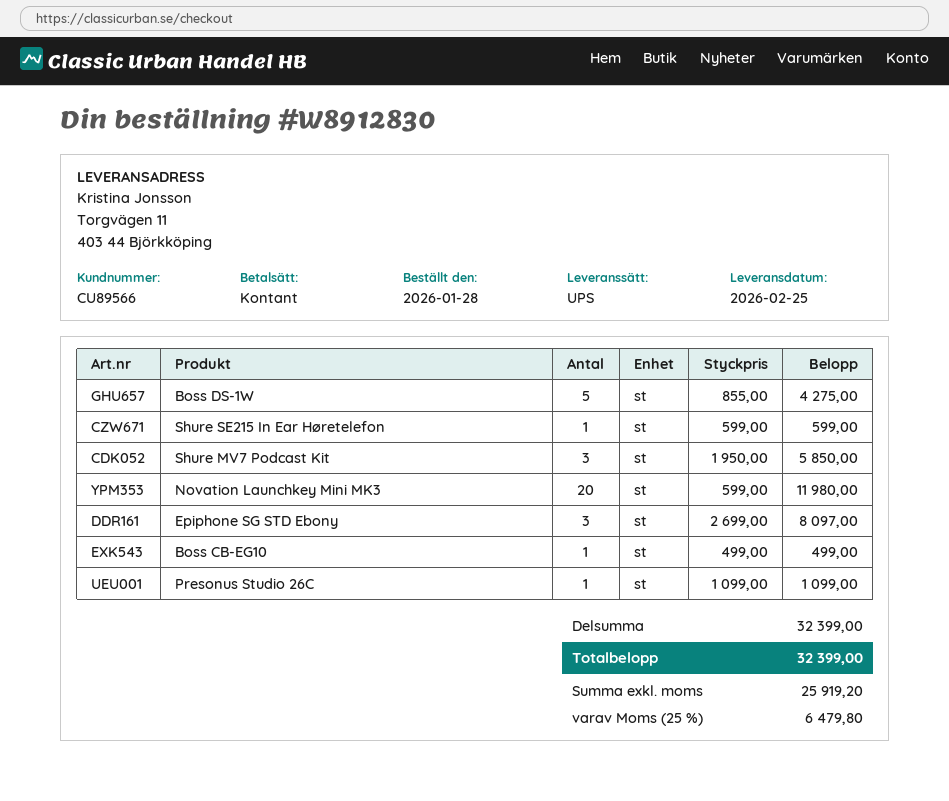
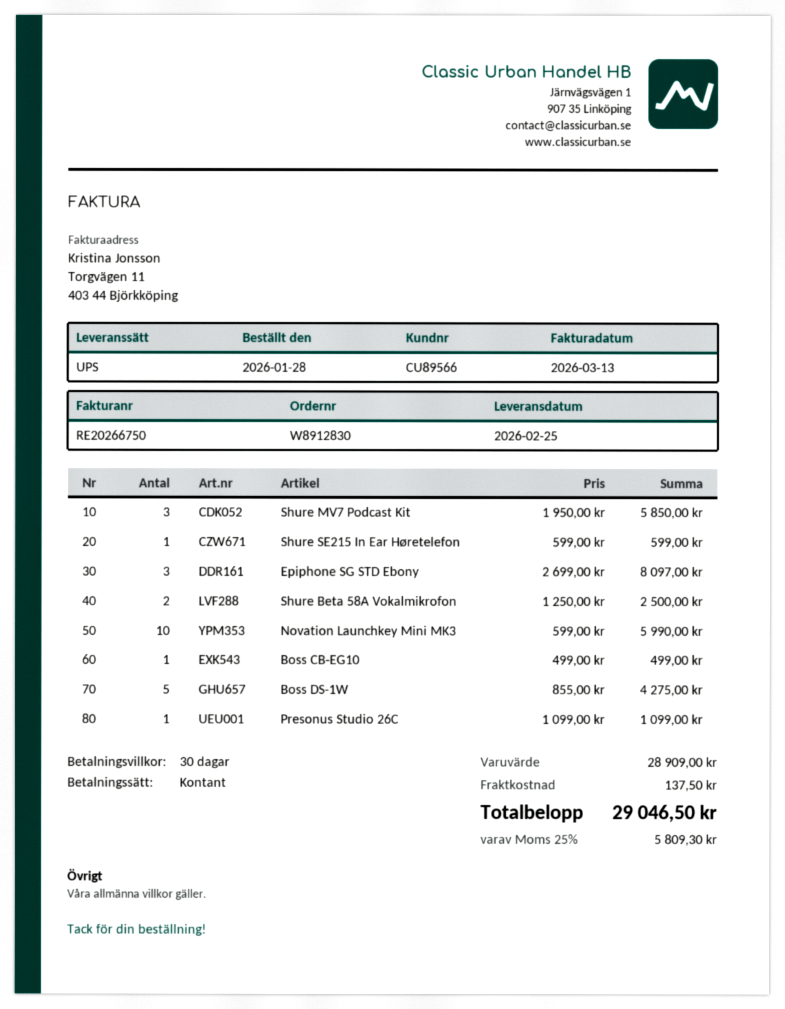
Novation Launchkey Mini MK3: 20 x 599.00 = 11980.00 -> 10 x 599.00 = 5990.00
Shure Beta 58A Vokalmikrofon: none -> 2 x 1250.00 = 2500.00
subtotal: 32399.00 -> 28909.00
shipping: none -> 137.50
tax: 25% = 6479.80 -> 25% = 5809.30
total: 32399.00 -> 29046.50

